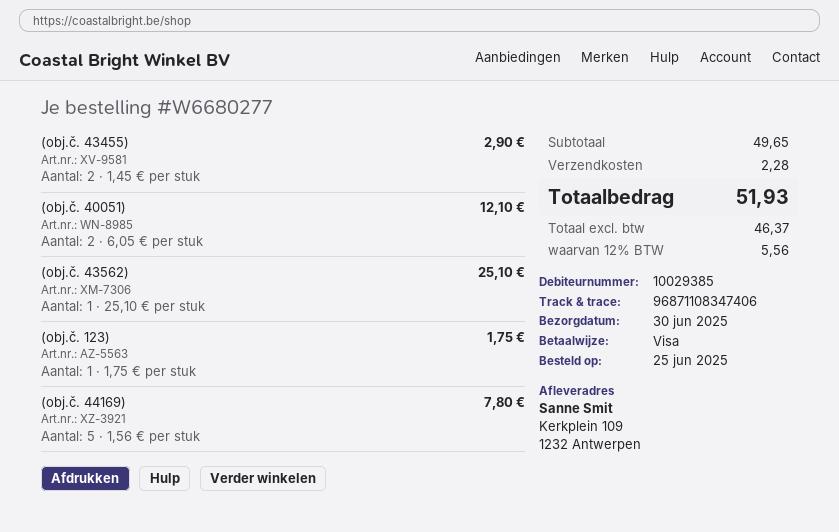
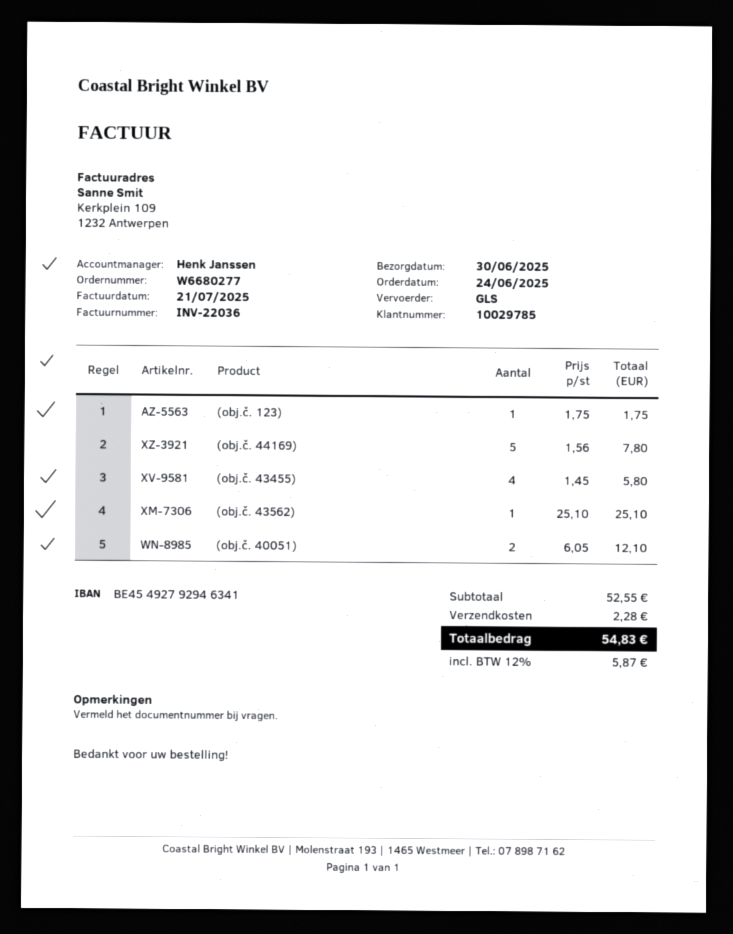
order date: 2025-06-25 -> 2025-06-24
customer number: 10029385 -> 10029785
(obj.č. 43455): 2 x 1.45 = 2.90 -> 4 x 1.45 = 5.80
subtotal: 49.65 -> 52.55
tax: 12% = 5.56 -> 12% = 5.87
total: 51.93 -> 54.83

